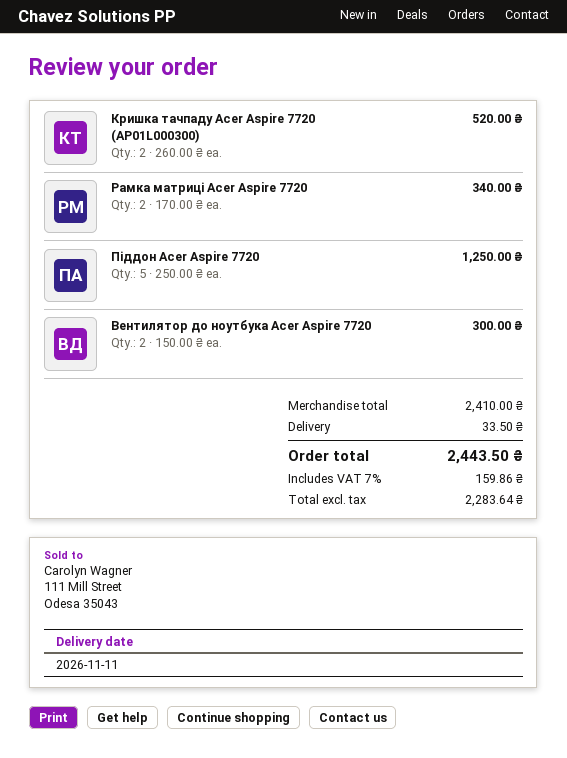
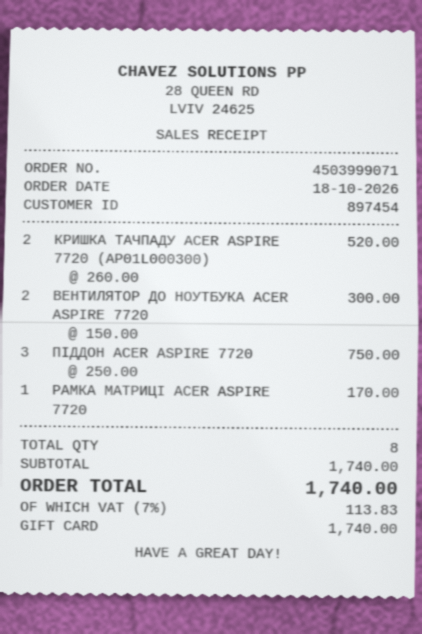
Рамка матриці Acer Aspire 7720: 2 x 170.00 = 340.00 -> 1 x 170.00 = 170.00
Піддон Acer Aspire 7720: 5 x 250.00 = 1250.00 -> 3 x 250.00 = 750.00
subtotal: 2410.00 -> 1740.00
shipping: 33.50 -> none
tax: 7% = 159.86 -> 7% = 113.83
total: 2443.50 -> 1740.00

